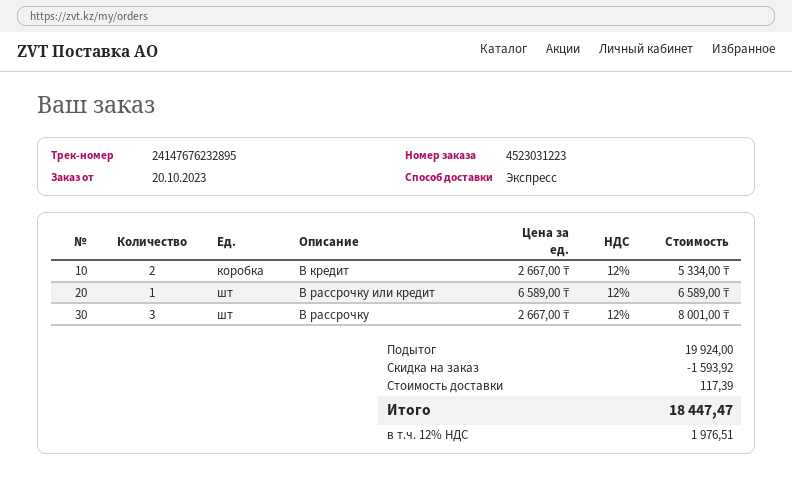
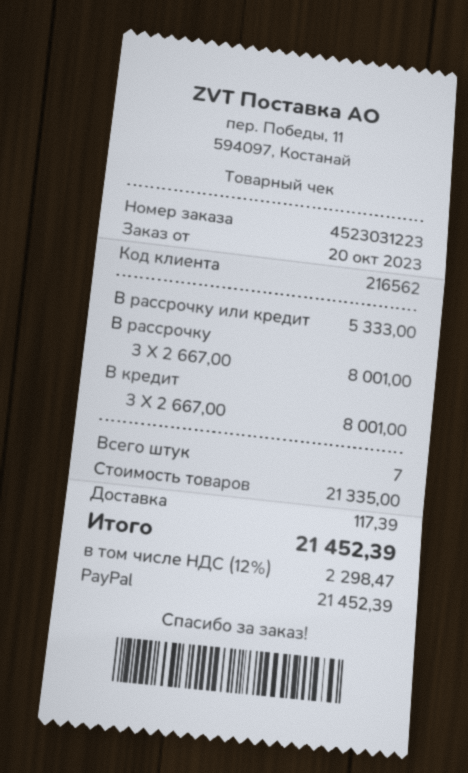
В кредит: 2 x 2667.00 = 5334.00 -> 3 x 2667.00 = 8001.00
В рассрочку или кредит: 1 x 6589.00 = 6589.00 -> 1 x 5333.00 = 5333.00
subtotal: 19924.00 -> 21335.00
discount: 1593.92 -> none
tax: 12% = 1976.51 -> 12% = 2298.47
total: 18447.47 -> 21452.39

